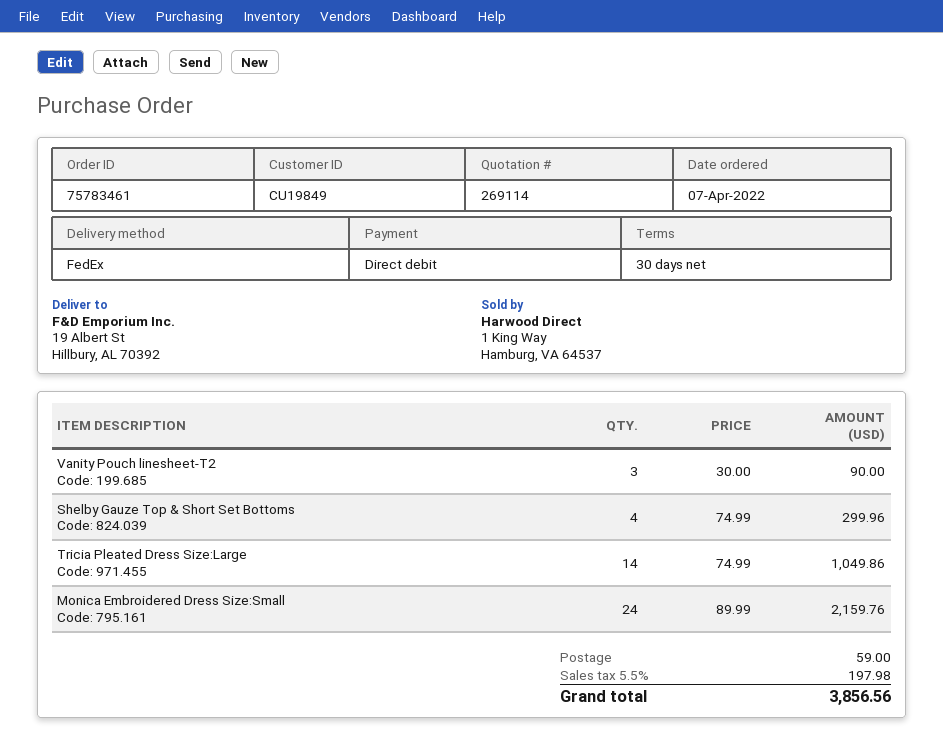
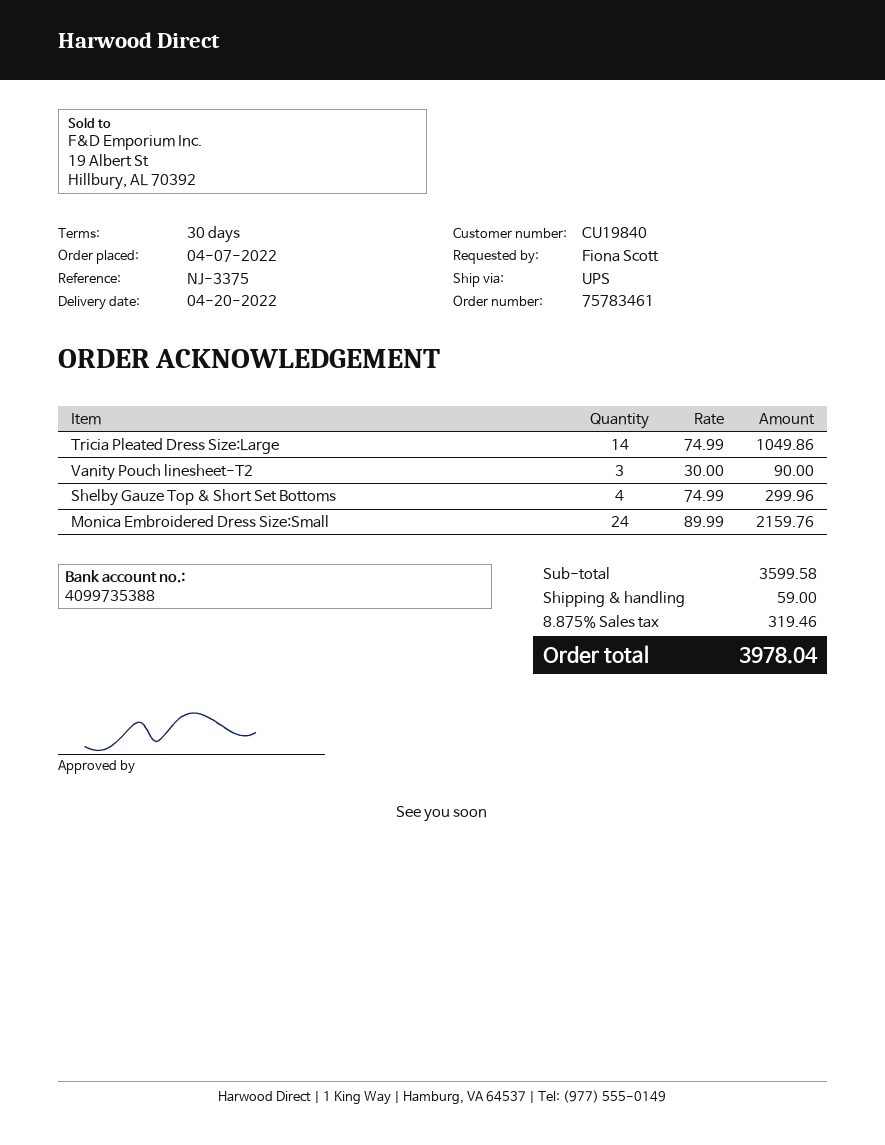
customer number: CU19849 -> CU19840
shipping method: FedEx -> UPS
tax: 5.5% = 197.98 -> 8.875% = 319.46
total: 3856.56 -> 3978.04

